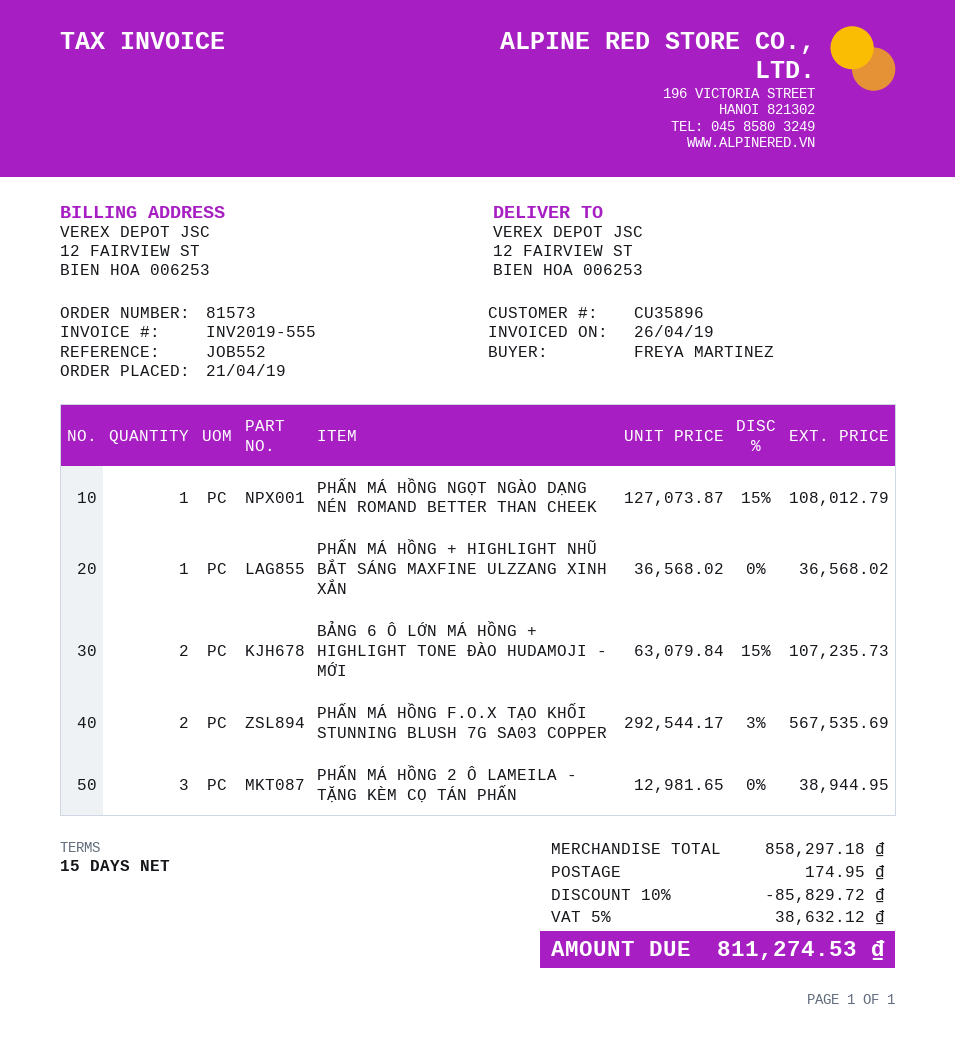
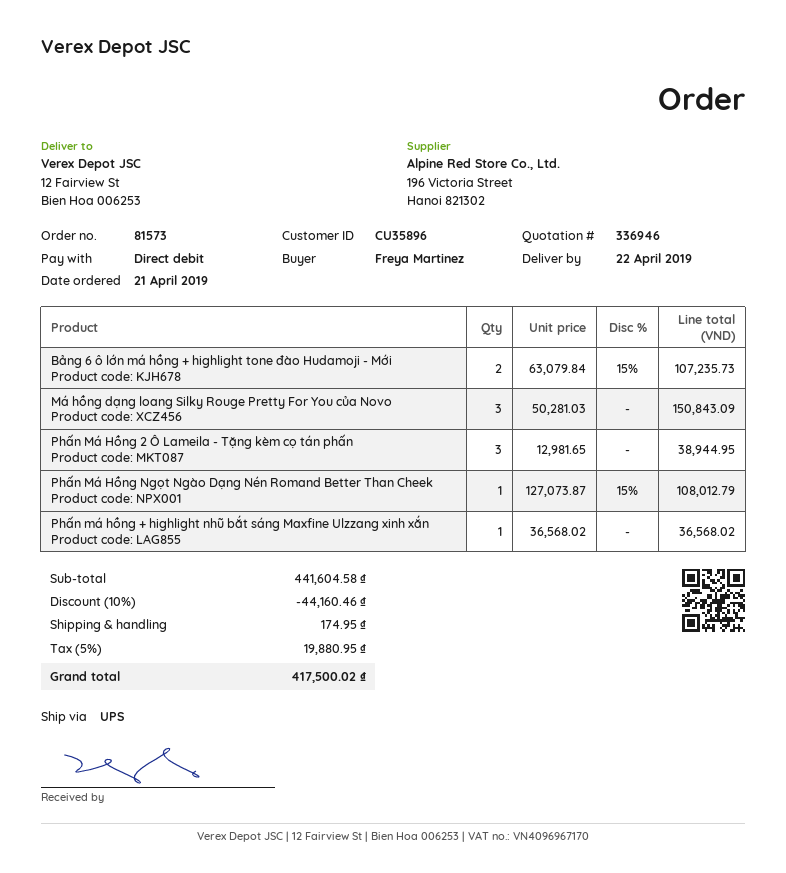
PHẤN MÁ HỒNG F.O.X TẠO KHỐI STUNNING BLUSH 7G SA03 COPPER: 2 x 292544.17 - 3% = 567535.69 -> none
Má hồng dạng loang Silky Rouge Pretty For You của Novo: none -> 3 x 50281.03 = 150843.09
subtotal: 858297.18 -> 441604.58
discount: 10% = 85829.72 -> 10% = 44160.46
tax: 5% = 38632.12 -> 5% = 19880.95
total: 811274.53 -> 417500.02

